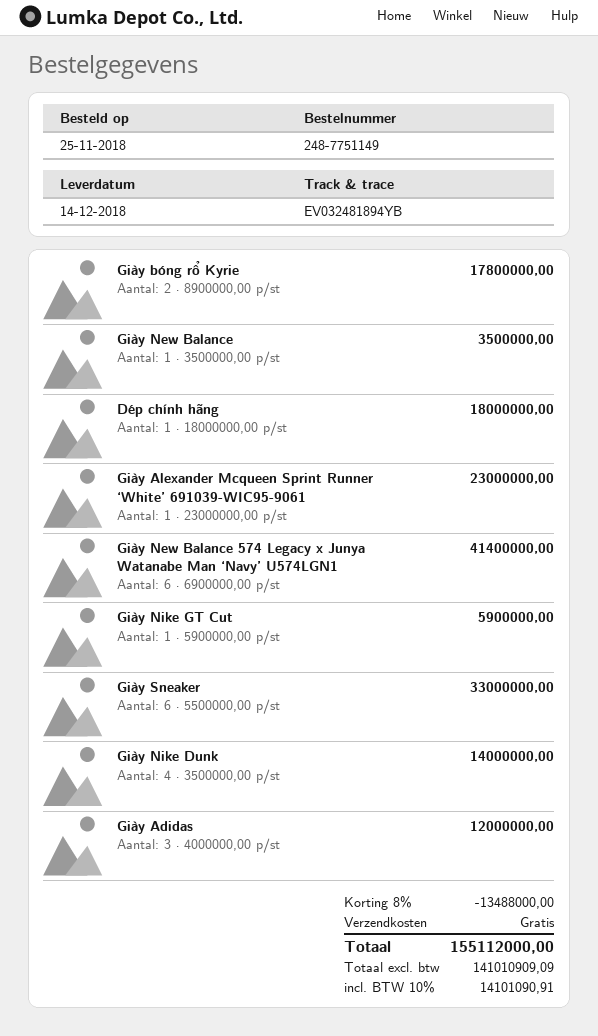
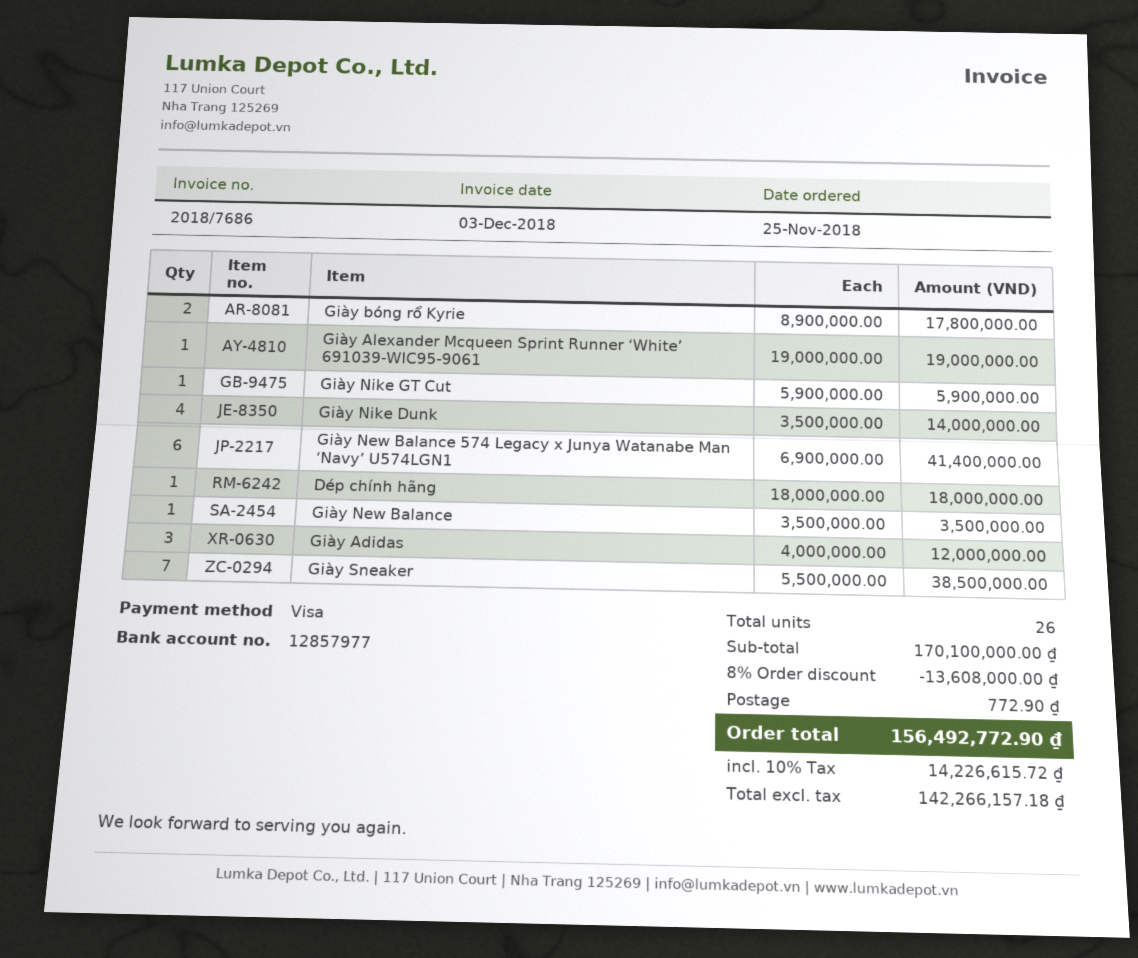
Giày Alexander Mcqueen Sprint Runner ‘White’ 691039-WIC95-9061: 1 x 23000000.00 = 23000000.00 -> 1 x 19000000.00 = 19000000.00
Giày Sneaker: 6 x 5500000.00 = 33000000.00 -> 7 x 5500000.00 = 38500000.00
discount: 8% = 13488000.00 -> 8% = 13608000.00
shipping: 0.00 -> 772.90
net: 141010909.09 -> 142266157.18
tax: 10% = 14101090.91 -> 10% = 14226615.72
total: 155112000.00 -> 156492772.90

